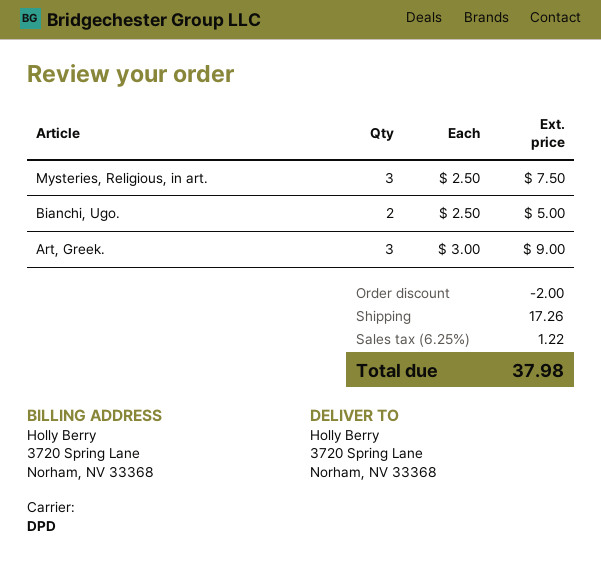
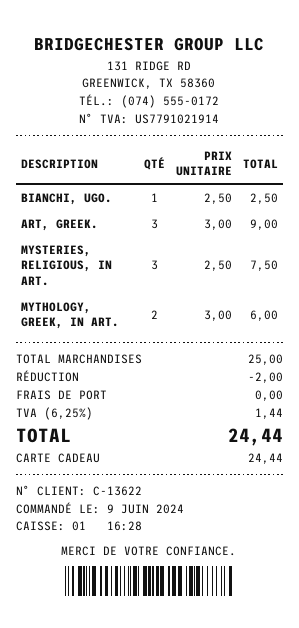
Bianchi, Ugo.: 2 x 2.50 = 5.00 -> 1 x 2.50 = 2.50
MYTHOLOGY, GREEK, IN ART.: none -> 2 x 3.00 = 6.00
shipping: 17.26 -> 0.00
tax: 6.25% = 1.22 -> 6.25% = 1.44
total: 37.98 -> 24.44

